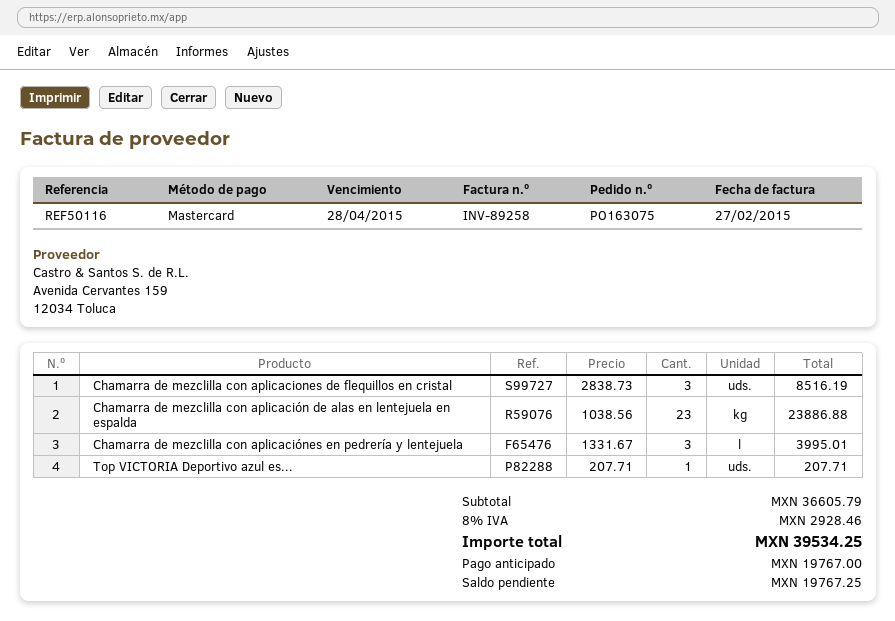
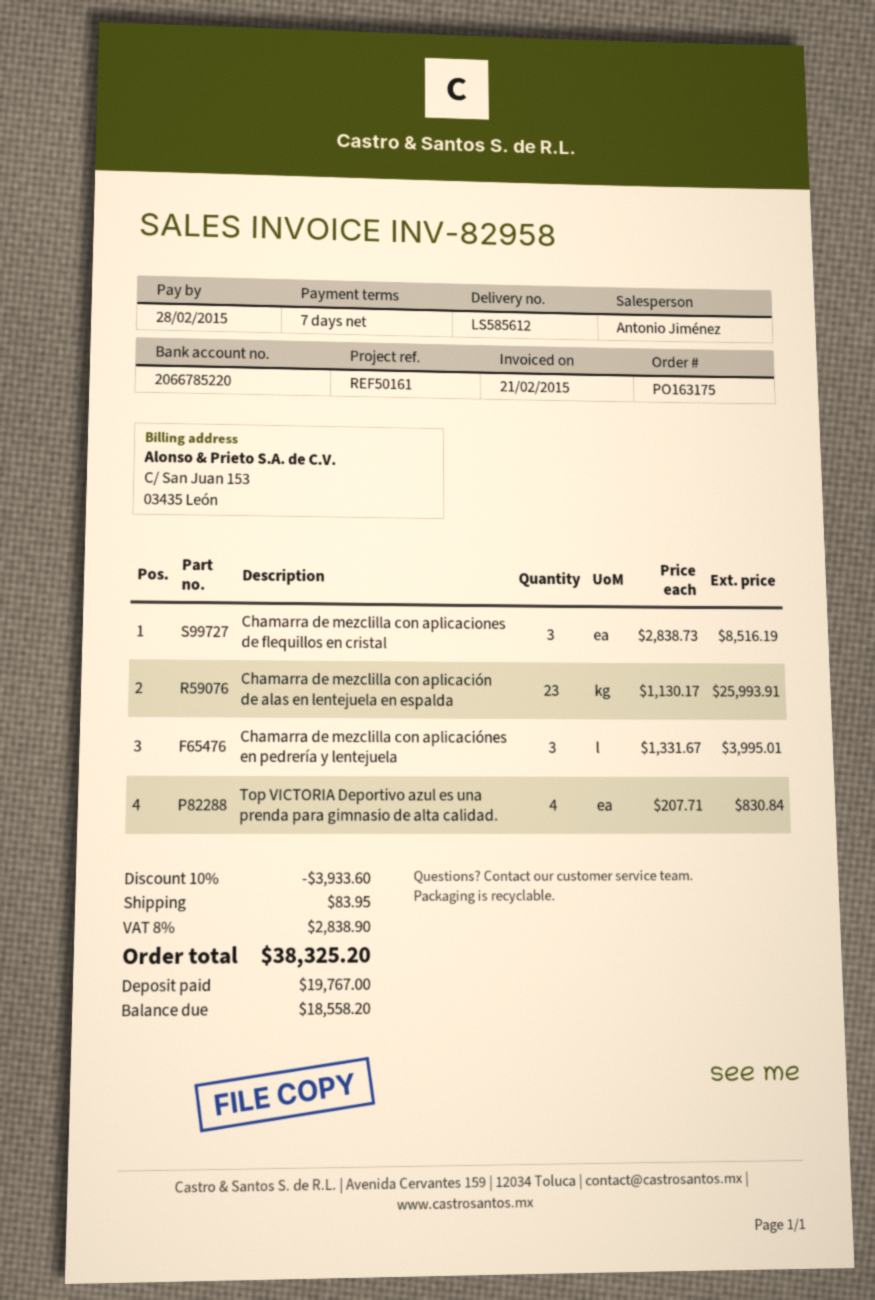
order number: PO163075 -> PO163175
invoice number: INV-89258 -> INV-82958
invoice date: 2015-02-27 -> 2015-02-21
due date: 2015-04-28 -> 2015-02-28
reference: REF50116 -> REF50161
Chamarra de mezclilla con aplicación de alas en lentejuela en espalda: 23 x 1038.56 = 23886.88 -> 23 x 1130.17 = 25993.91
Top VICTORIA Deportivo azul es...: 1 x 207.71 = 207.71 -> 4 x 207.71 = 830.84
discount: none -> 10% = 3933.60
shipping: none -> 83.95
tax: 8% = 2928.46 -> 8% = 2838.90
total: 39534.25 -> 38325.20
balance: 19767.25 -> 18558.20

